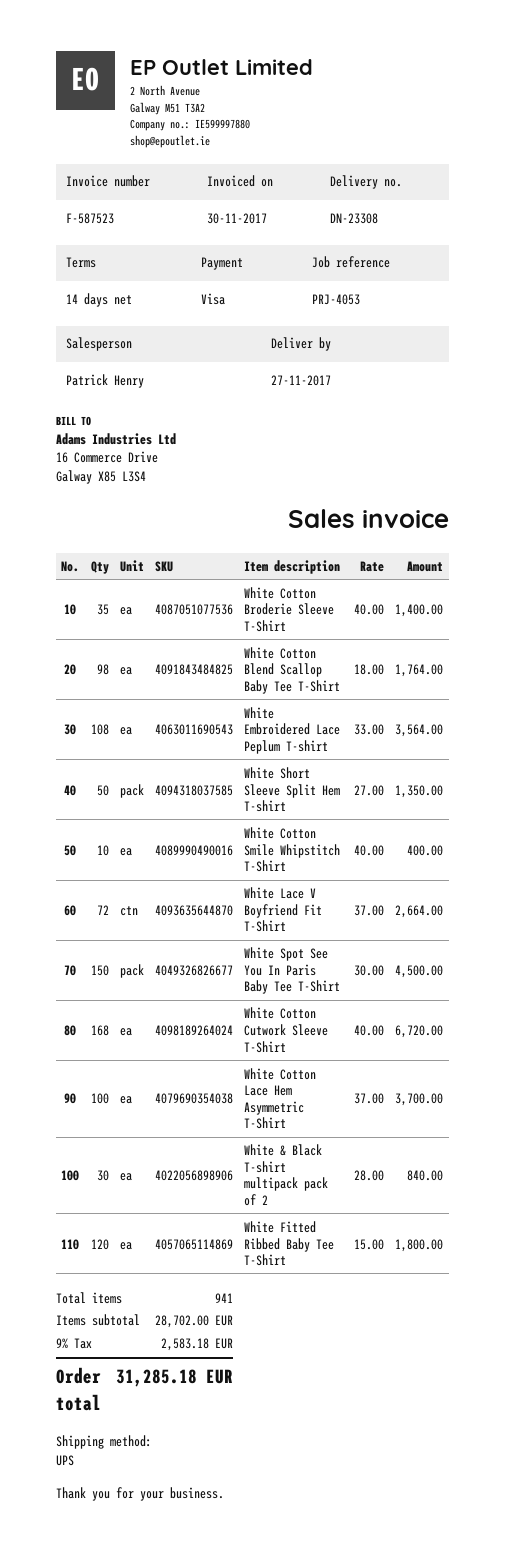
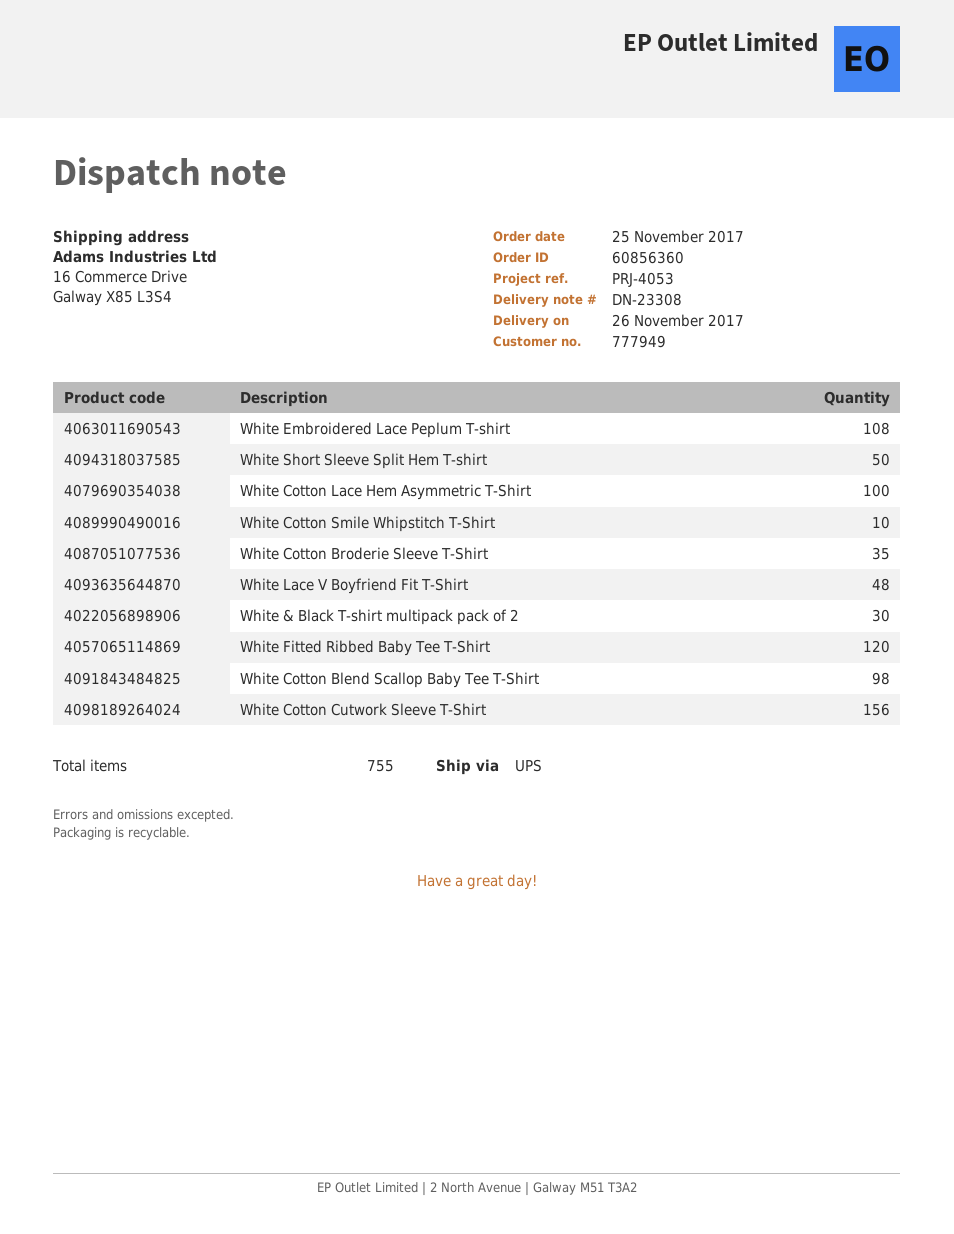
delivery date: 2017-11-27 -> 2017-11-26
White Lace V Boyfriend Fit T-Shirt: 72 -> 48
White Spot See You In Paris Baby Tee T-Shirt: 150 -> none
White Cotton Cutwork Sleeve T-Shirt: 168 -> 156
total quantity: 941 -> 755

